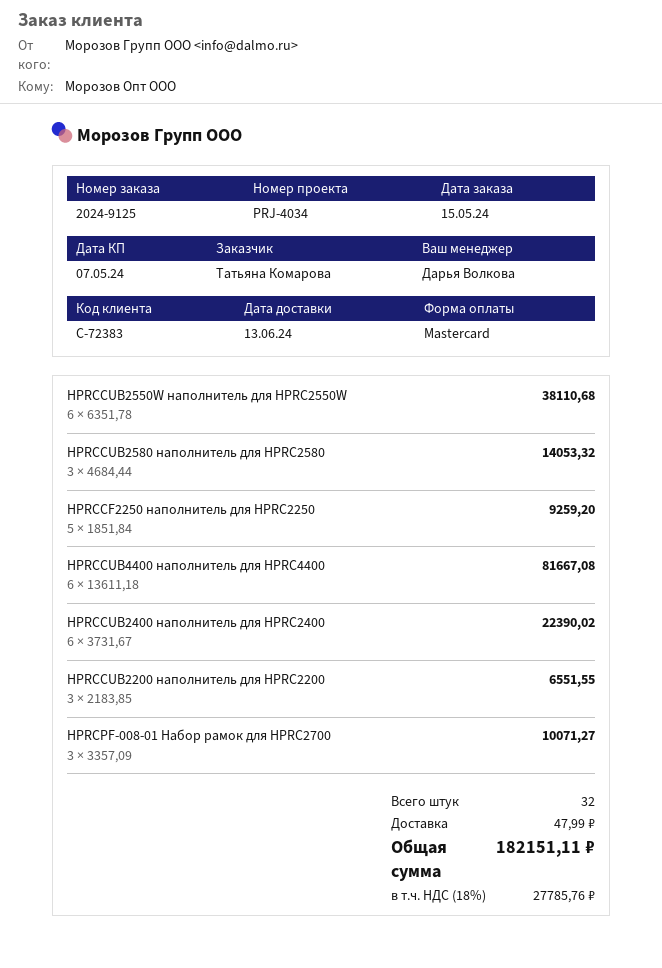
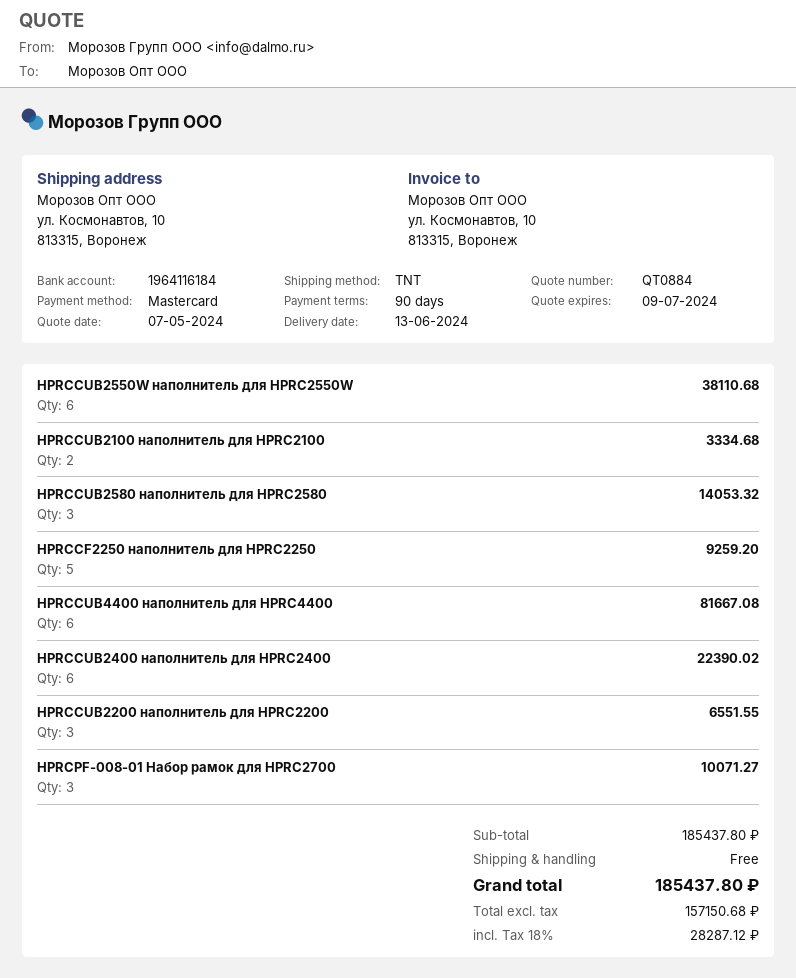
HPRCCUB2100 наполнитель для HPRC2100: none -> 2 for 3334.68
shipping: 47.99 -> 0.00
tax: 18% = 27785.76 -> 18% = 28287.12
total: 182151.11 -> 185437.80

